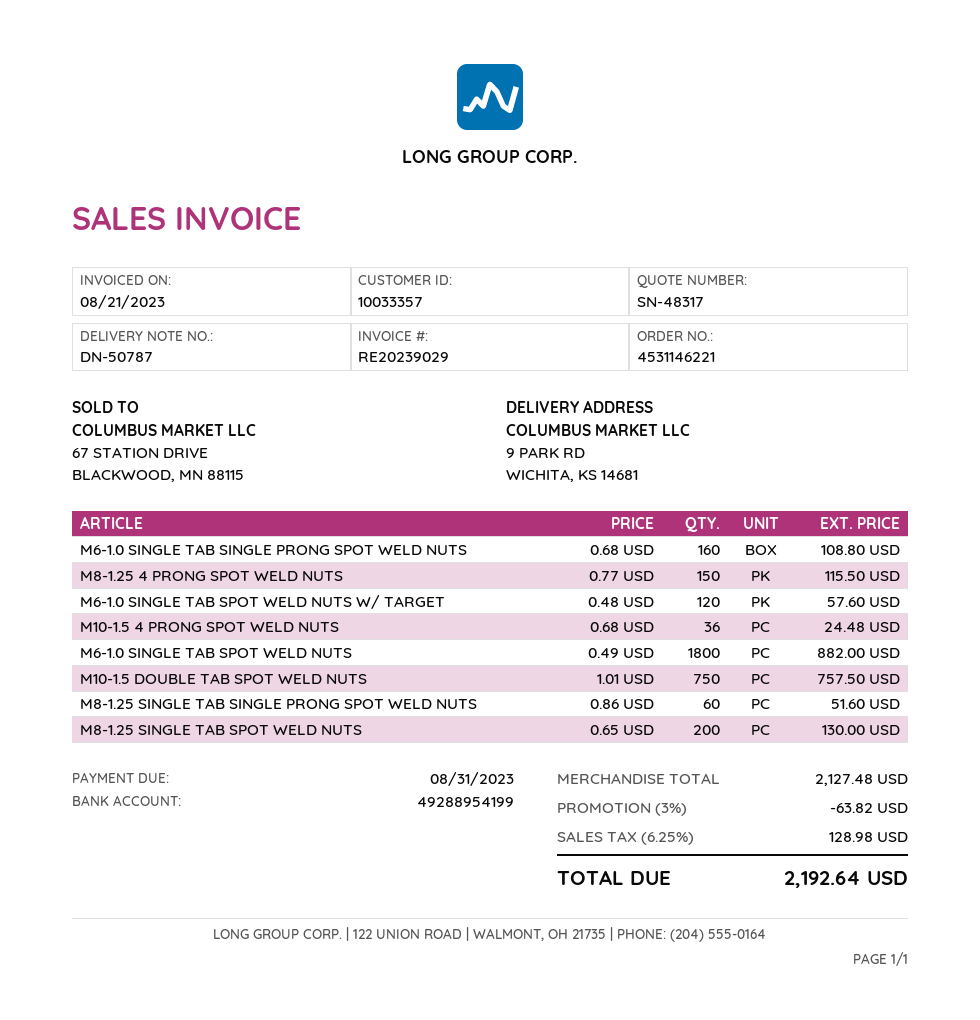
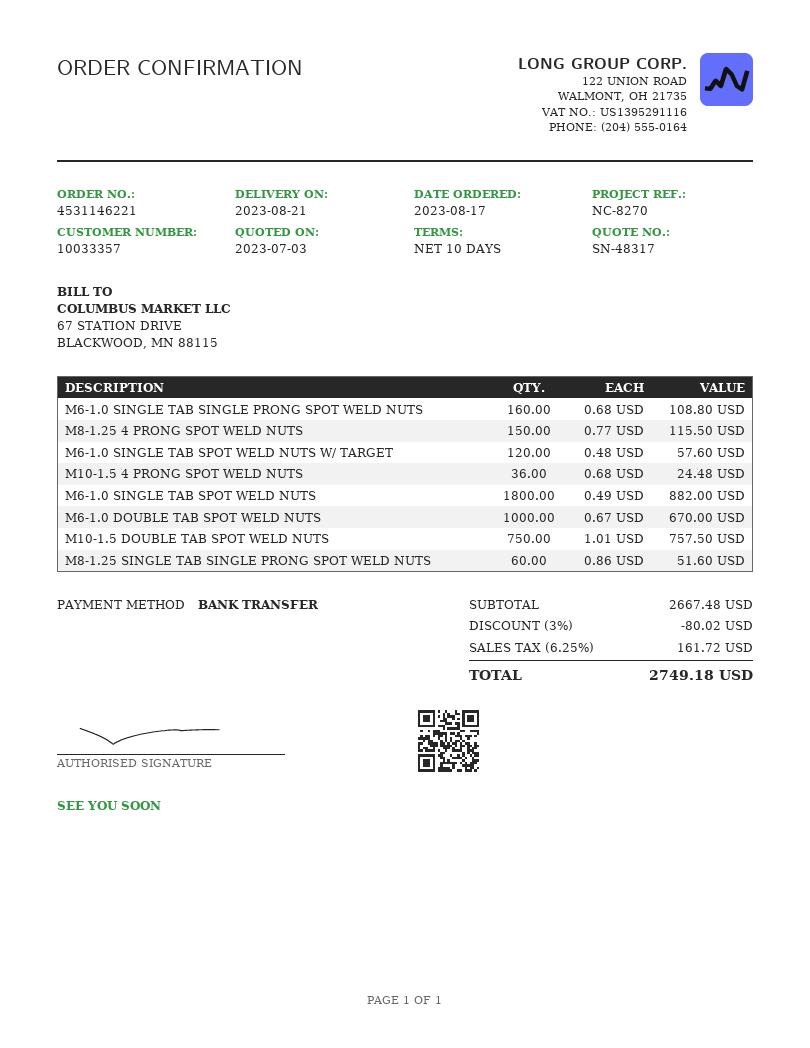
M8-1.25 SINGLE TAB SPOT WELD NUTS: 200 x 0.65 = 130.00 -> none
M6-1.0 DOUBLE TAB SPOT WELD NUTS: none -> 1000 x 0.67 = 670.00
subtotal: 2127.48 -> 2667.48
discount: 3% = 63.82 -> 3% = 80.02
tax: 6.25% = 128.98 -> 6.25% = 161.72
total: 2192.64 -> 2749.18

